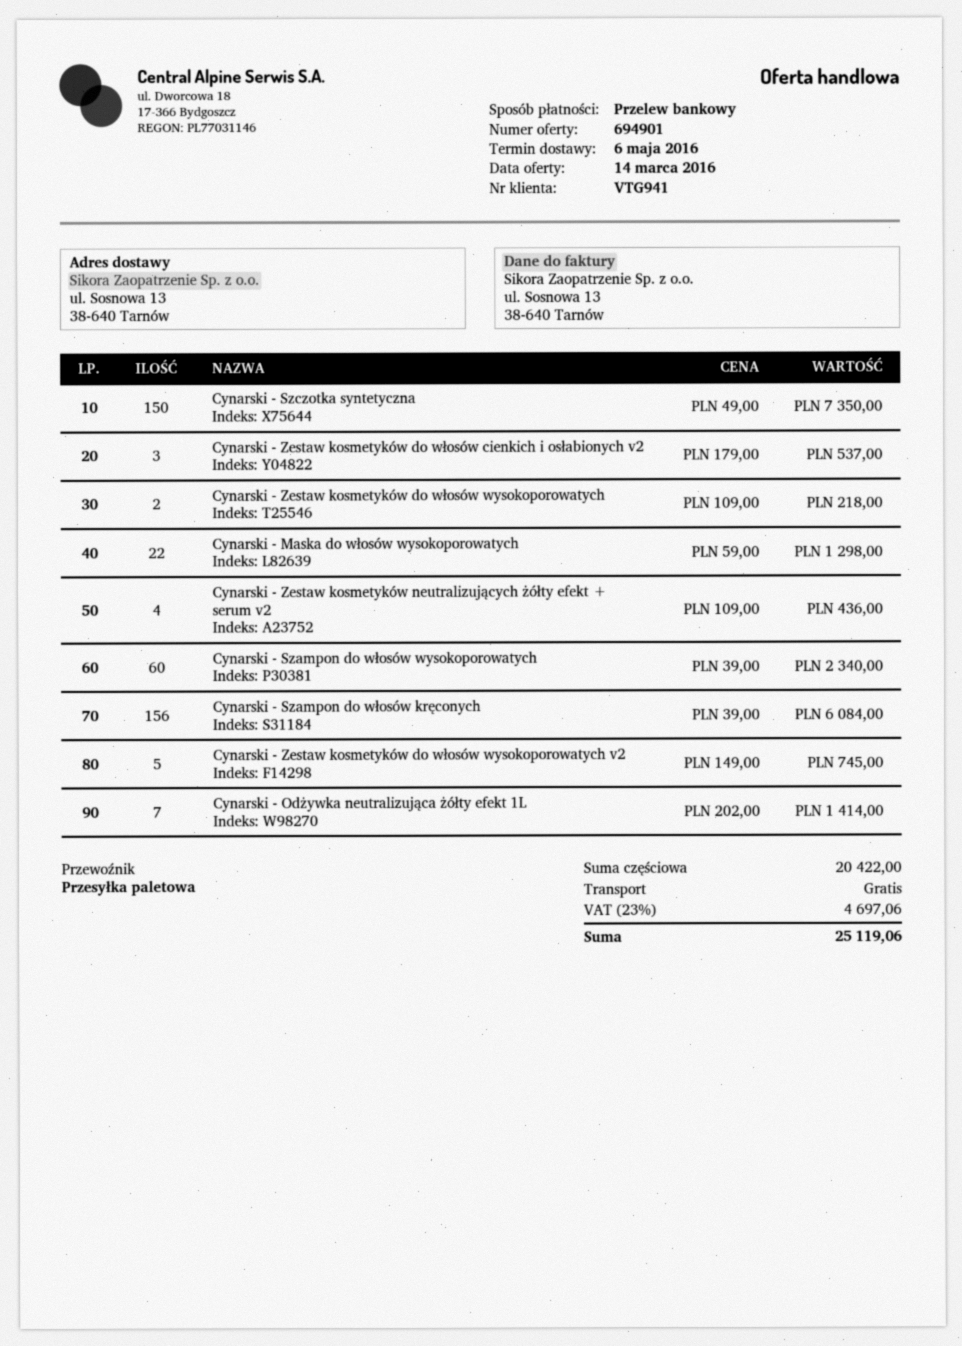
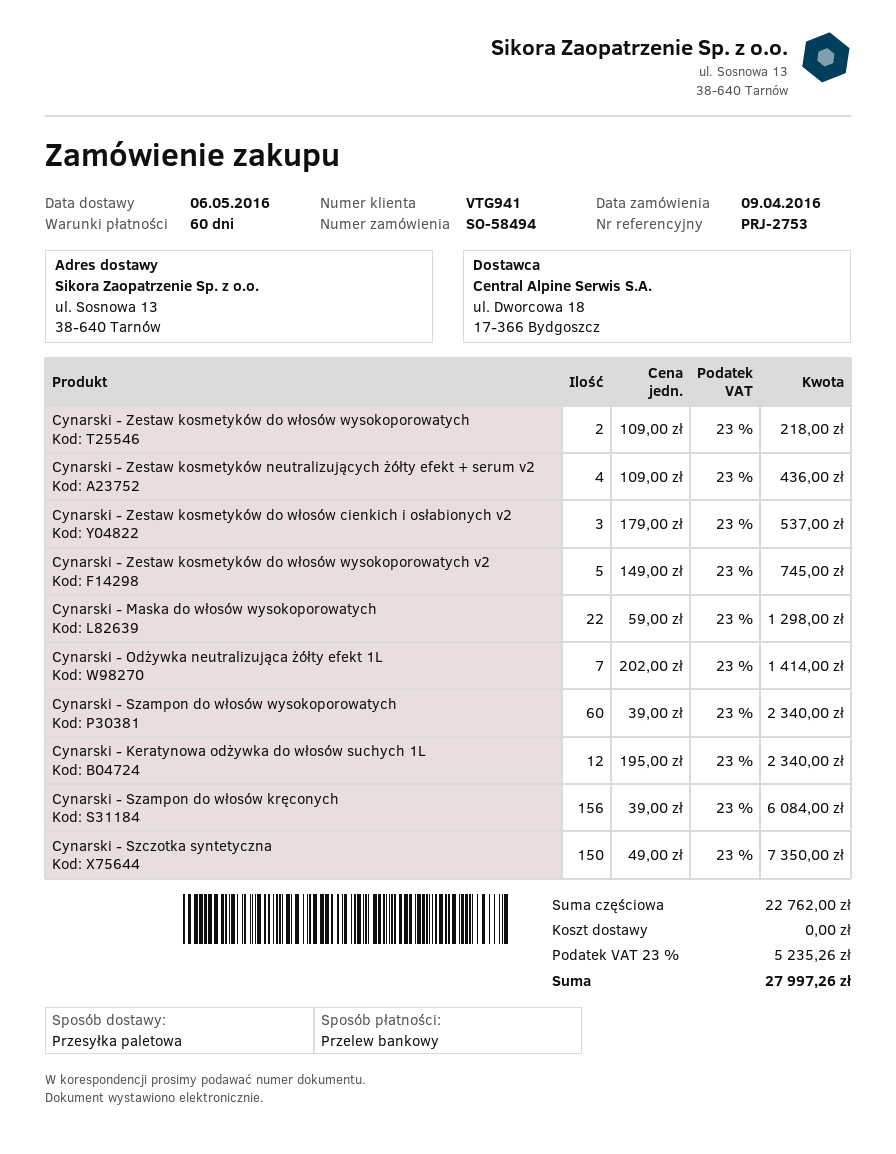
Cynarski - Keratynowa odżywka do włosów suchych 1L: none -> 12 x 195.00 = 2340.00
subtotal: 20422.00 -> 22762.00
tax: 23% = 4697.06 -> 23% = 5235.26
total: 25119.06 -> 27997.26

